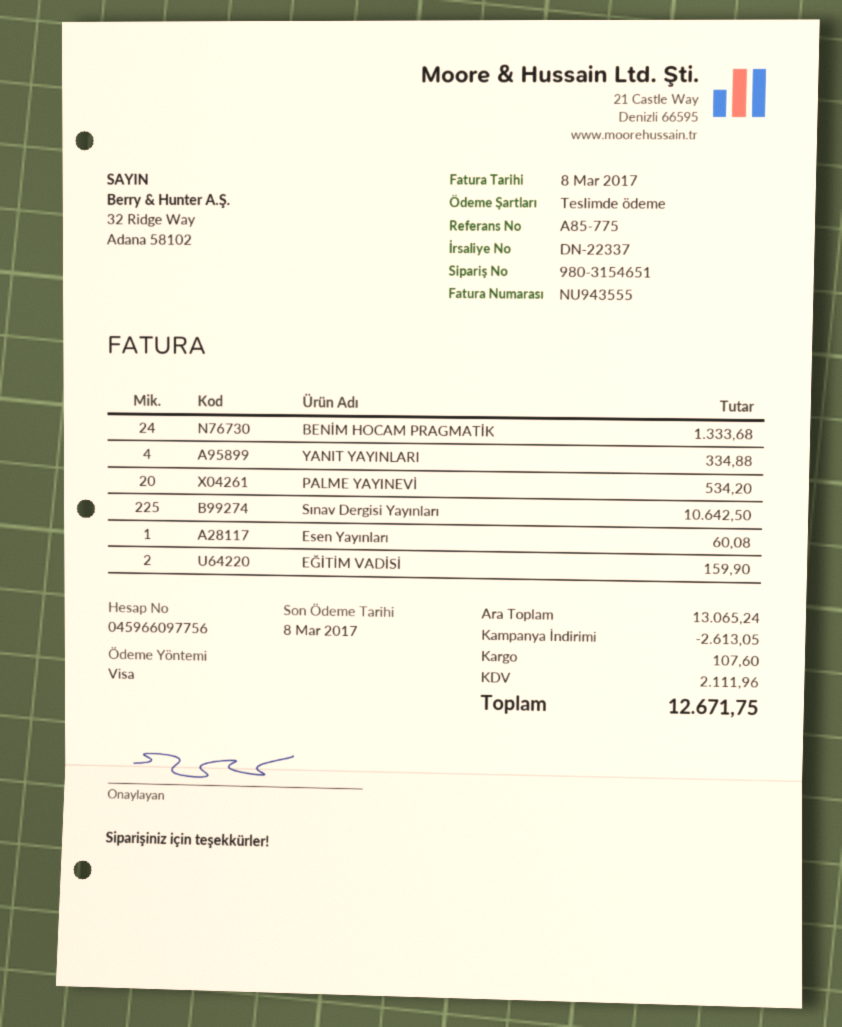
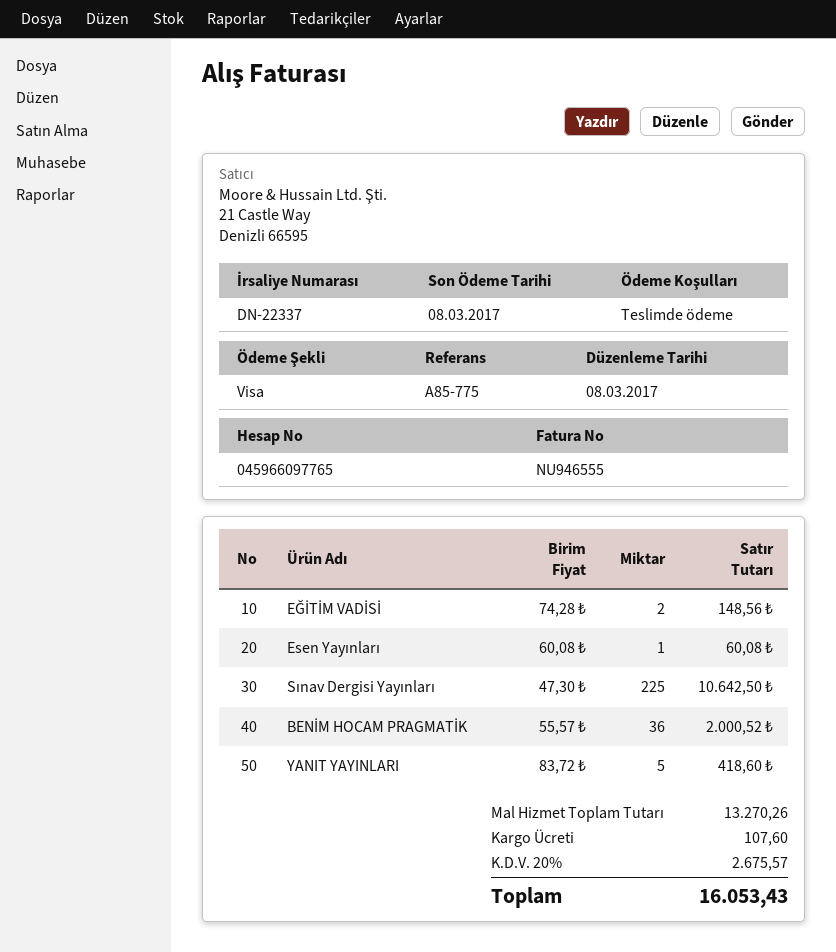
invoice number: NU943555 -> NU946555
bank account: 045966097756 -> 045966097765
BENİM HOCAM PRAGMATİK: 24 for 1333.68 -> 36 for 2000.52
YANIT YAYINLARI: 4 for 334.88 -> 5 for 418.60
PALME YAYINEVİ: 20 for 534.20 -> none
EĞİTİM VADİSİ: 2 for 159.90 -> 2 for 148.56
subtotal: 13065.24 -> 13270.26
discount: 2613.05 -> none
tax: 2111.96 -> 2675.57
total: 12671.75 -> 16053.43

